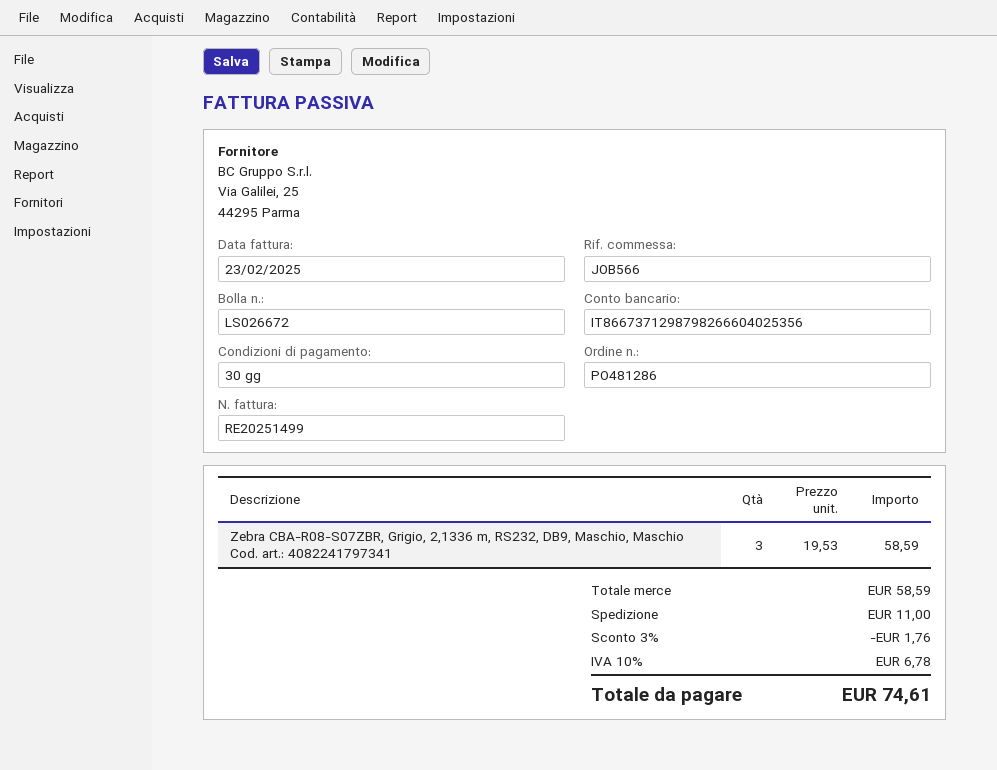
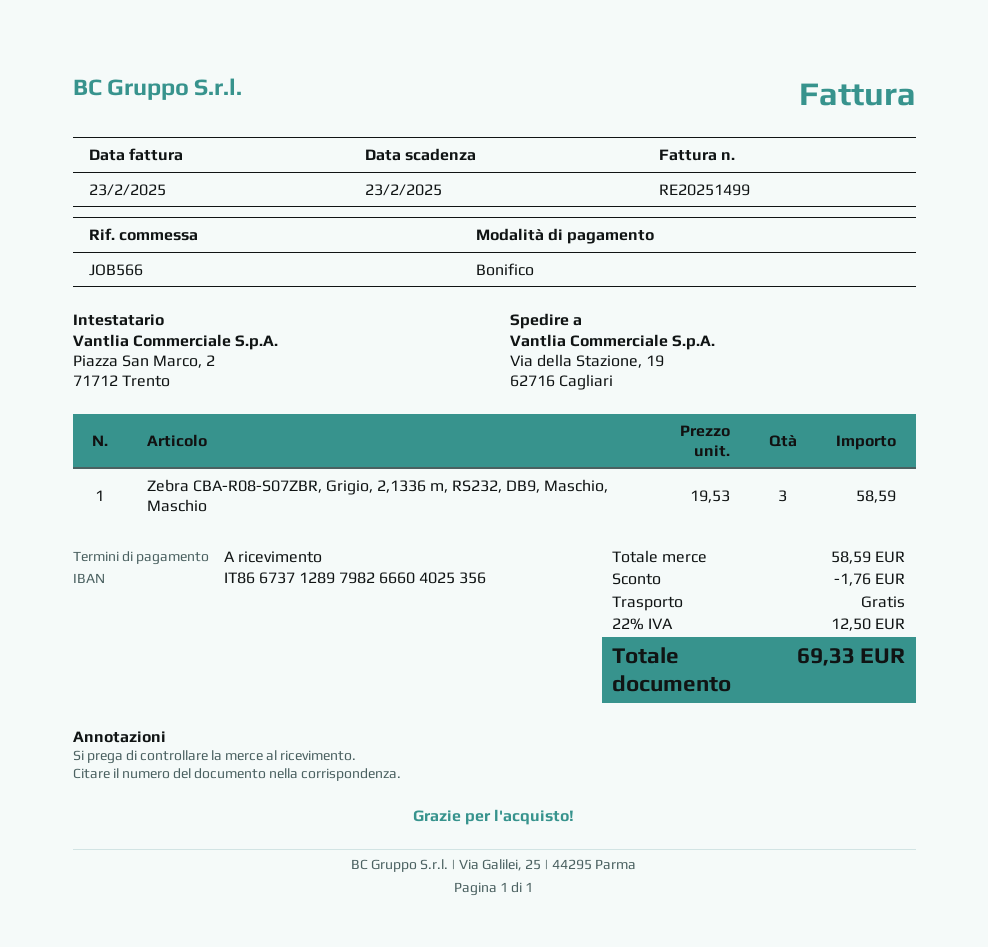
payment terms: 30 days -> on receipt
bank account: IT8667371298798266604025356 -> IT8667371289798266604025356
shipping: 11.00 -> 0.00
tax: 10% = 6.78 -> 22% = 12.50
total: 74.61 -> 69.33

